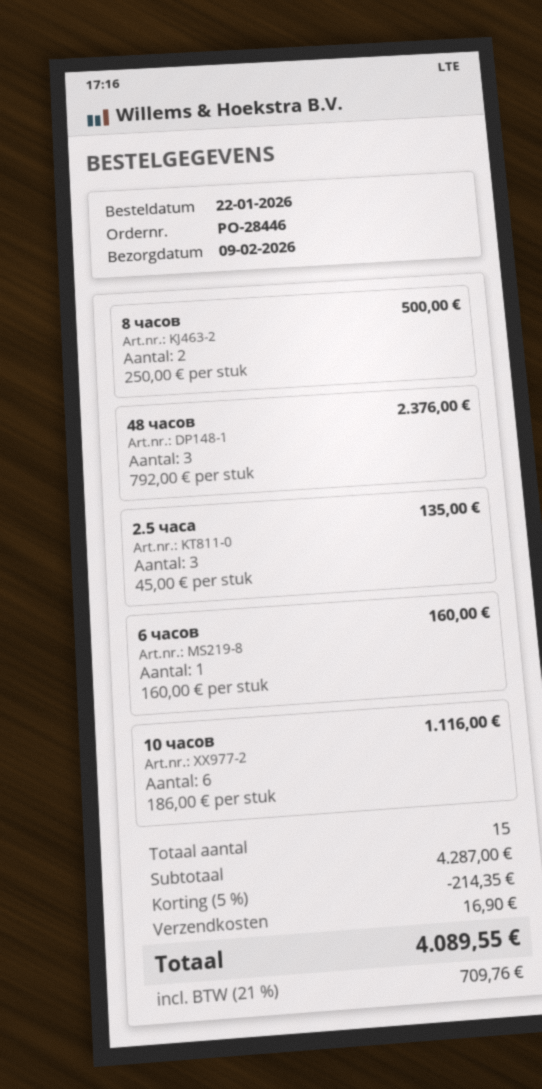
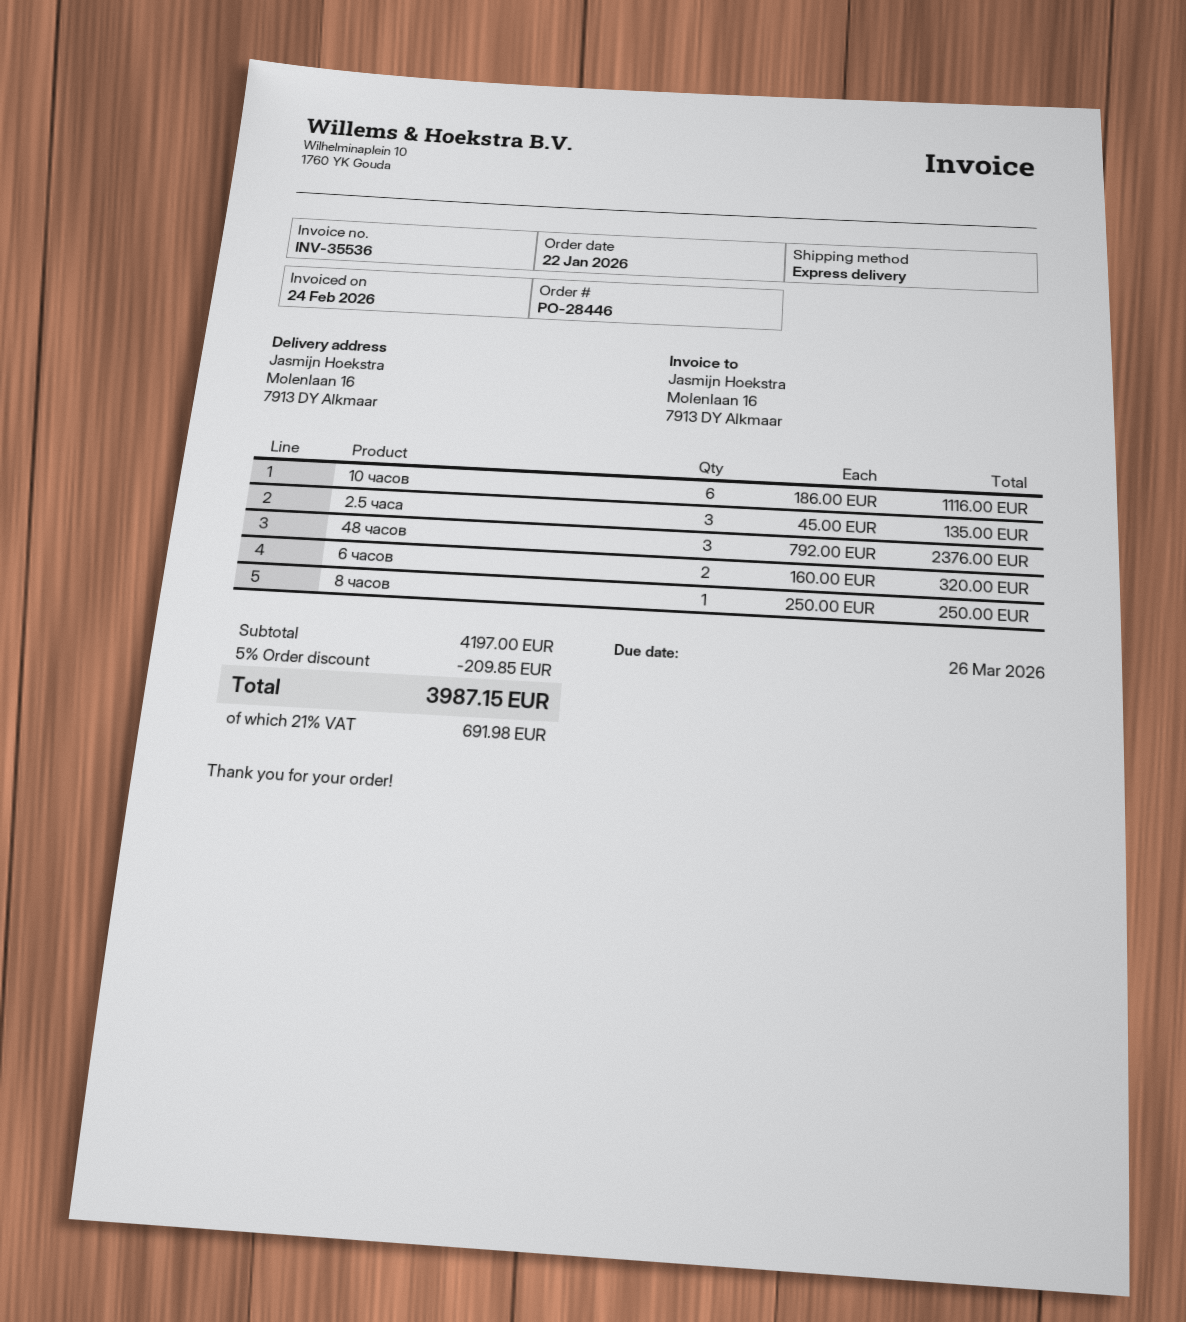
8 часов: 2 x 250.00 = 500.00 -> 1 x 250.00 = 250.00
6 часов: 1 x 160.00 = 160.00 -> 2 x 160.00 = 320.00
subtotal: 4287.00 -> 4197.00
discount: 5% = 214.35 -> 5% = 209.85
shipping: 16.90 -> none
tax: 21% = 709.76 -> 21% = 691.98
total: 4089.55 -> 3987.15

